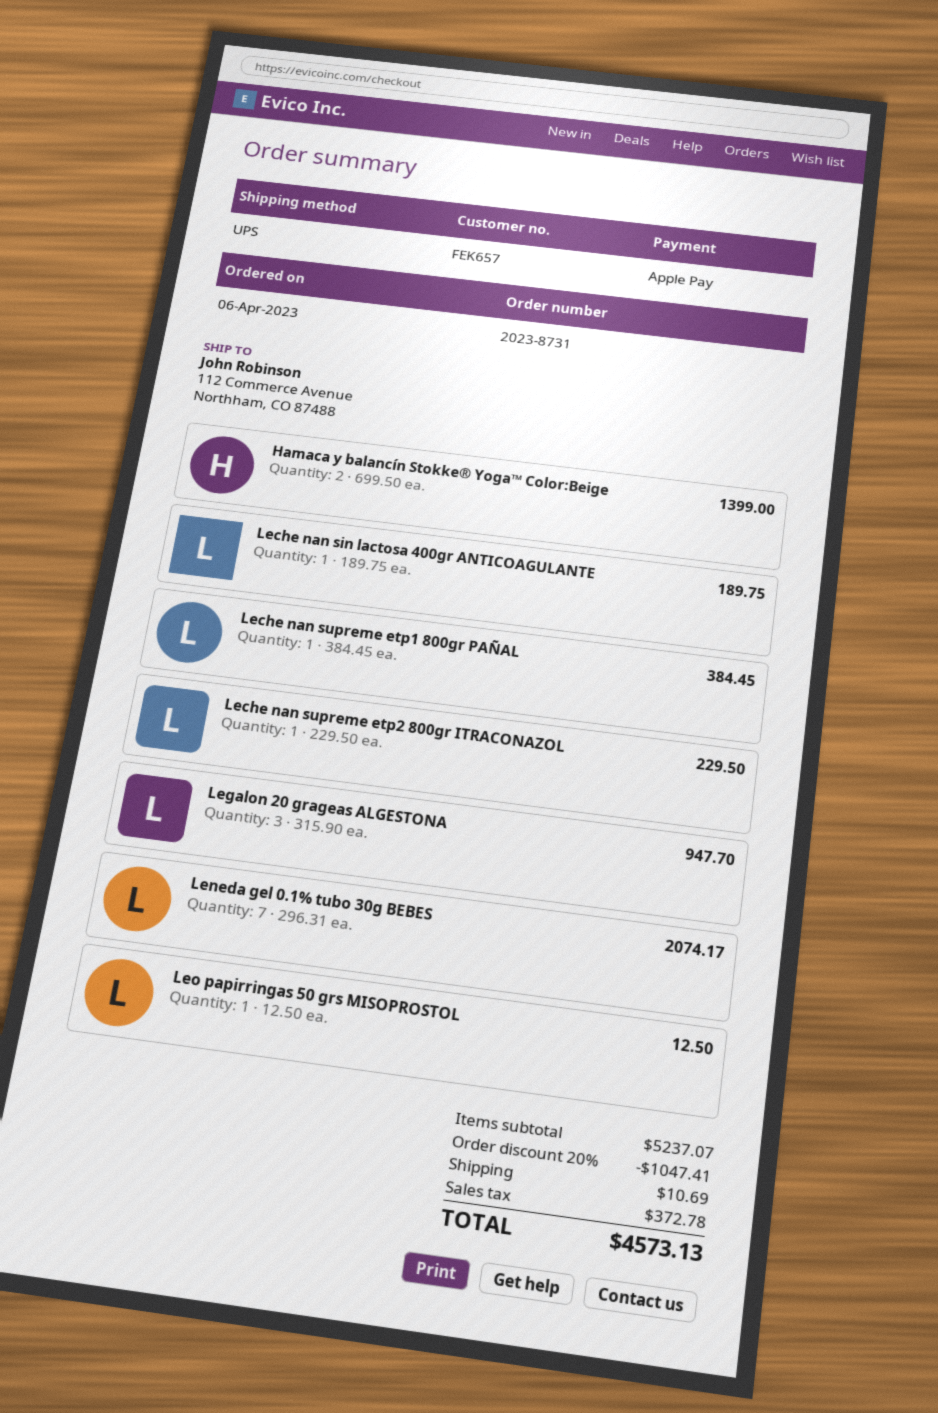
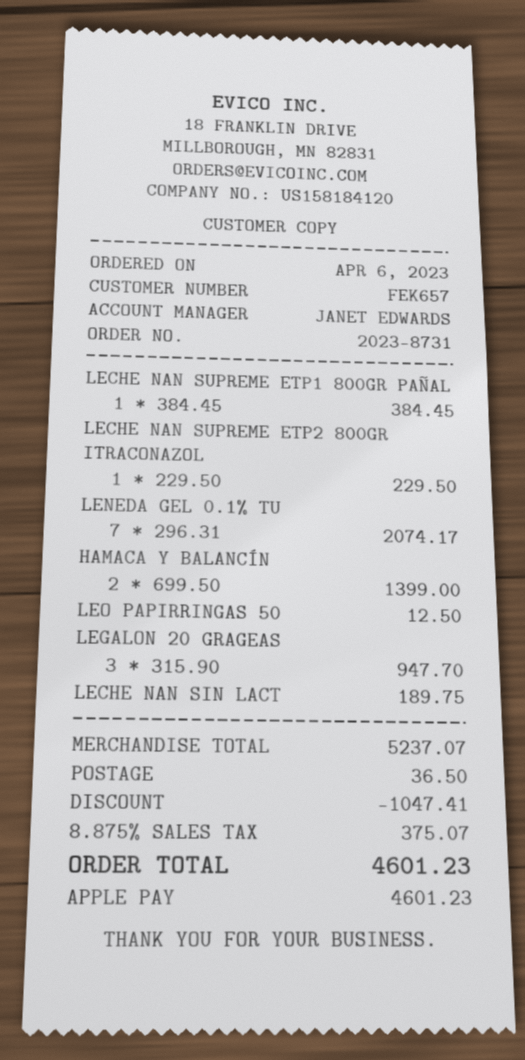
shipping: 10.69 -> 36.50
tax: 372.78 -> 375.07
total: 4573.13 -> 4601.23

